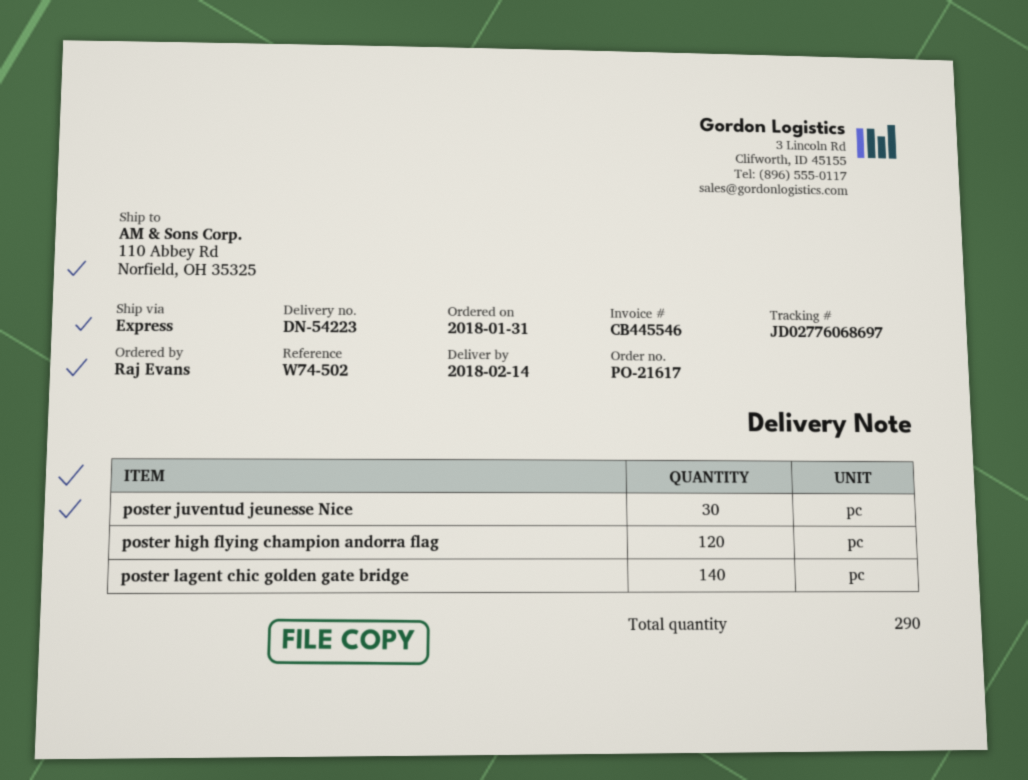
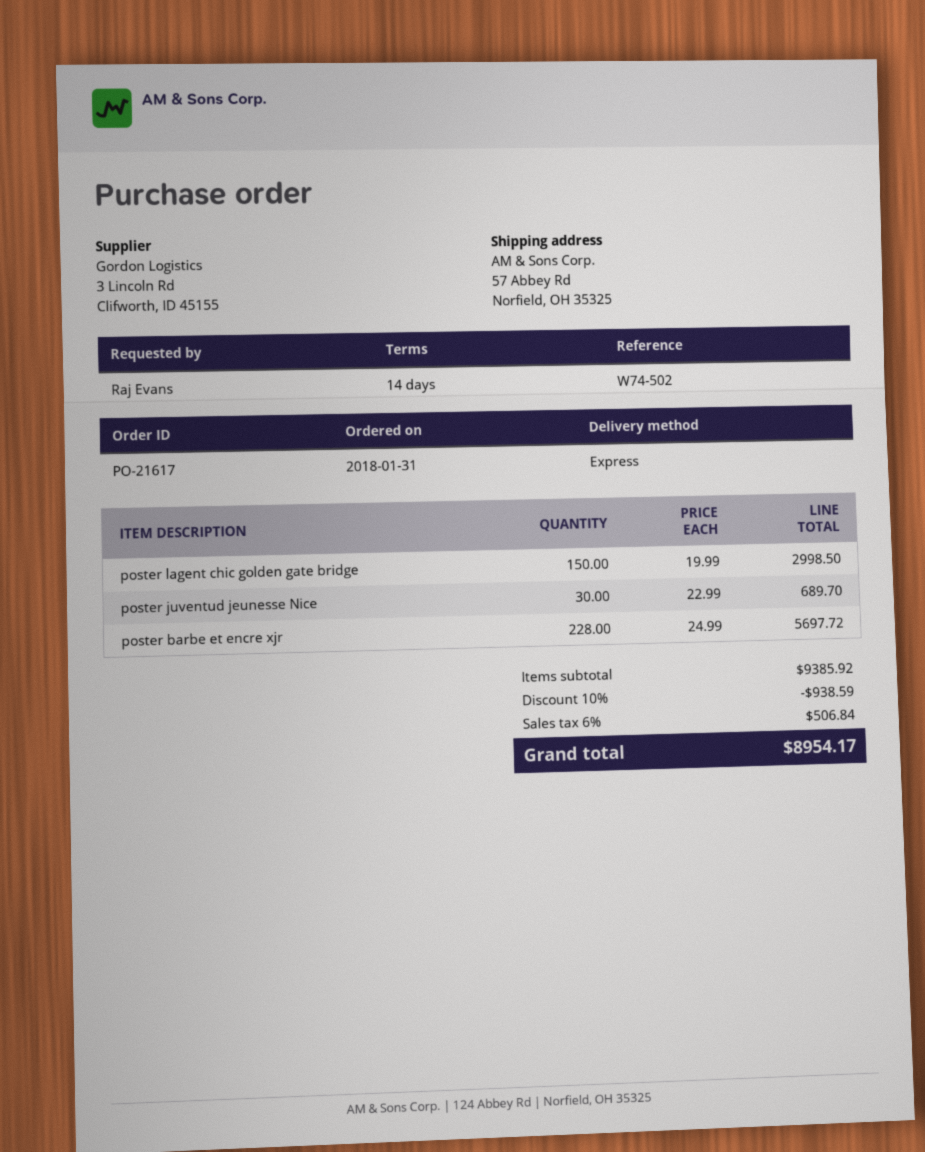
ship to: 110 Abbey Rd, Norfield, OH 35325 -> 57 Abbey Rd, Norfield, OH 35325
poster high flying champion andorra flag: 120 -> none
poster lagent chic golden gate bridge: 140 -> 150
poster barbe et encre xjr: none -> 228

